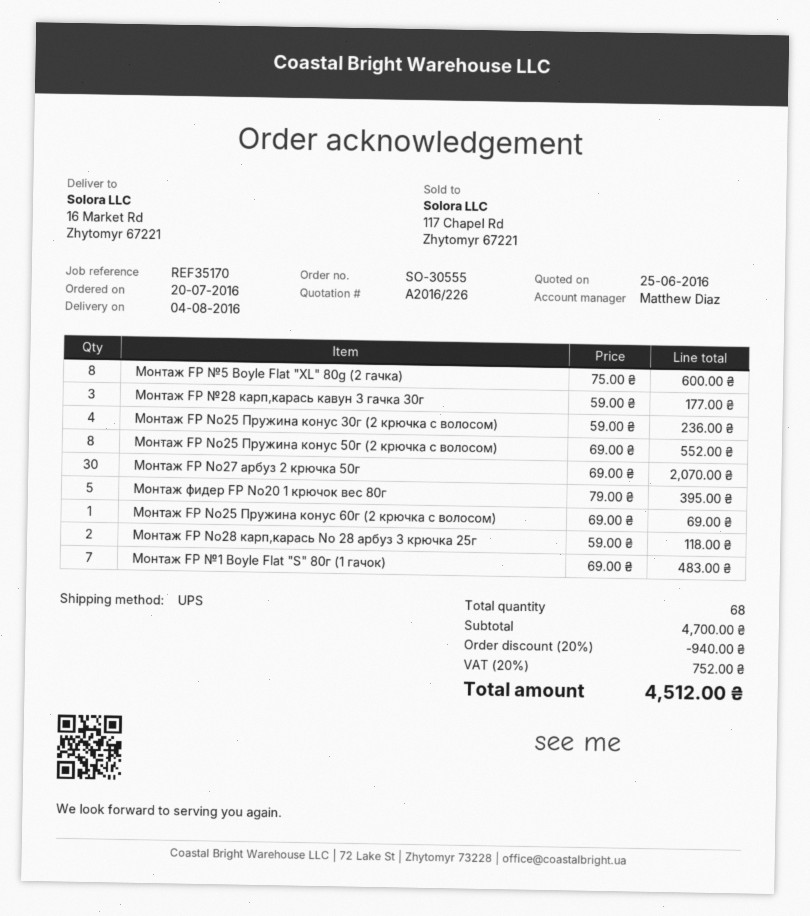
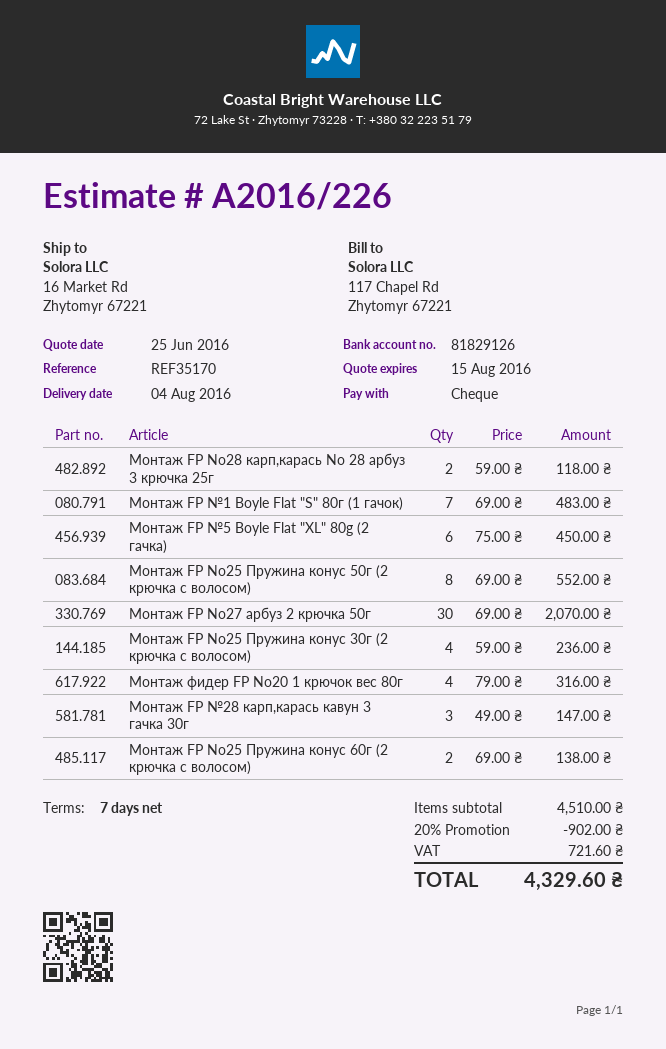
Монтаж FP №5 Boyle Flat "XL" 80g (2 гачка): 8 x 75.00 = 600.00 -> 6 x 75.00 = 450.00
Монтаж FP №28 карп,карась кавун 3 гачка 30г: 3 x 59.00 = 177.00 -> 3 x 49.00 = 147.00
Монтаж фидер FP No20 1 крючок вес 80г: 5 x 79.00 = 395.00 -> 4 x 79.00 = 316.00
Монтаж FP No25 Пружина конус 60г (2 крючка с волосом): 1 x 69.00 = 69.00 -> 2 x 69.00 = 138.00
subtotal: 4700.00 -> 4510.00
discount: 20% = 940.00 -> 20% = 902.00
tax: 752.00 -> 721.60
total: 4512.00 -> 4329.60

